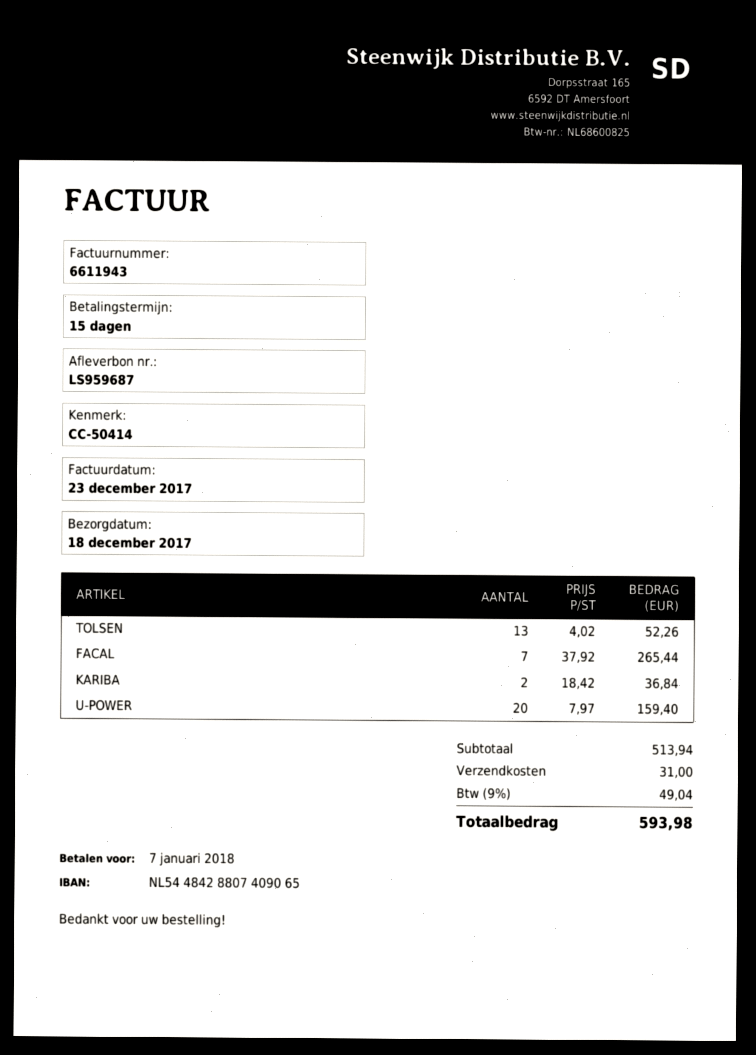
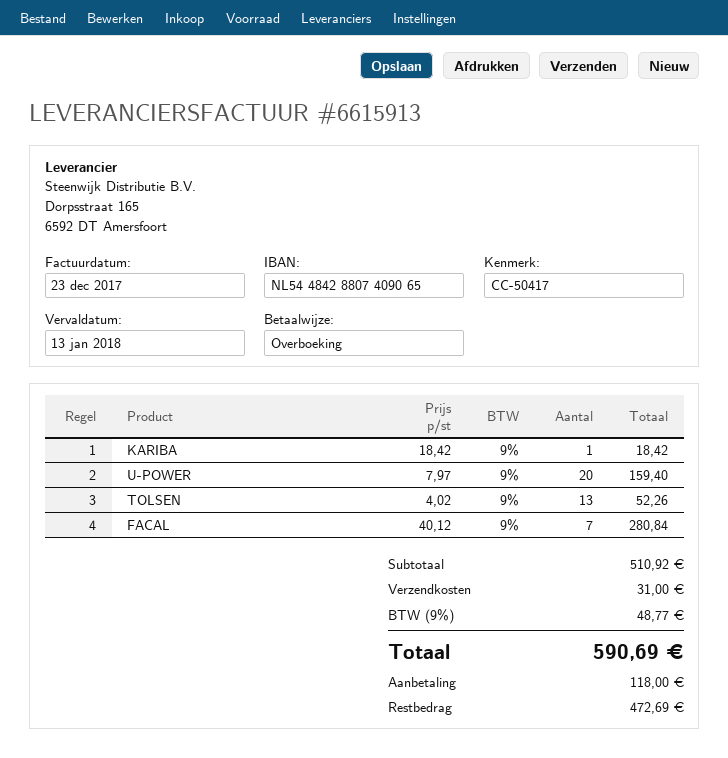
invoice number: 6611943 -> 6615913
due date: 2018-01-07 -> 2018-01-13
reference: CC-50414 -> CC-50417
FACAL: 7 x 37.92 = 265.44 -> 7 x 40.12 = 280.84
KARIBA: 2 x 18.42 = 36.84 -> 1 x 18.42 = 18.42
subtotal: 513.94 -> 510.92
tax: 9% = 49.04 -> 9% = 48.77
total: 593.98 -> 590.69

